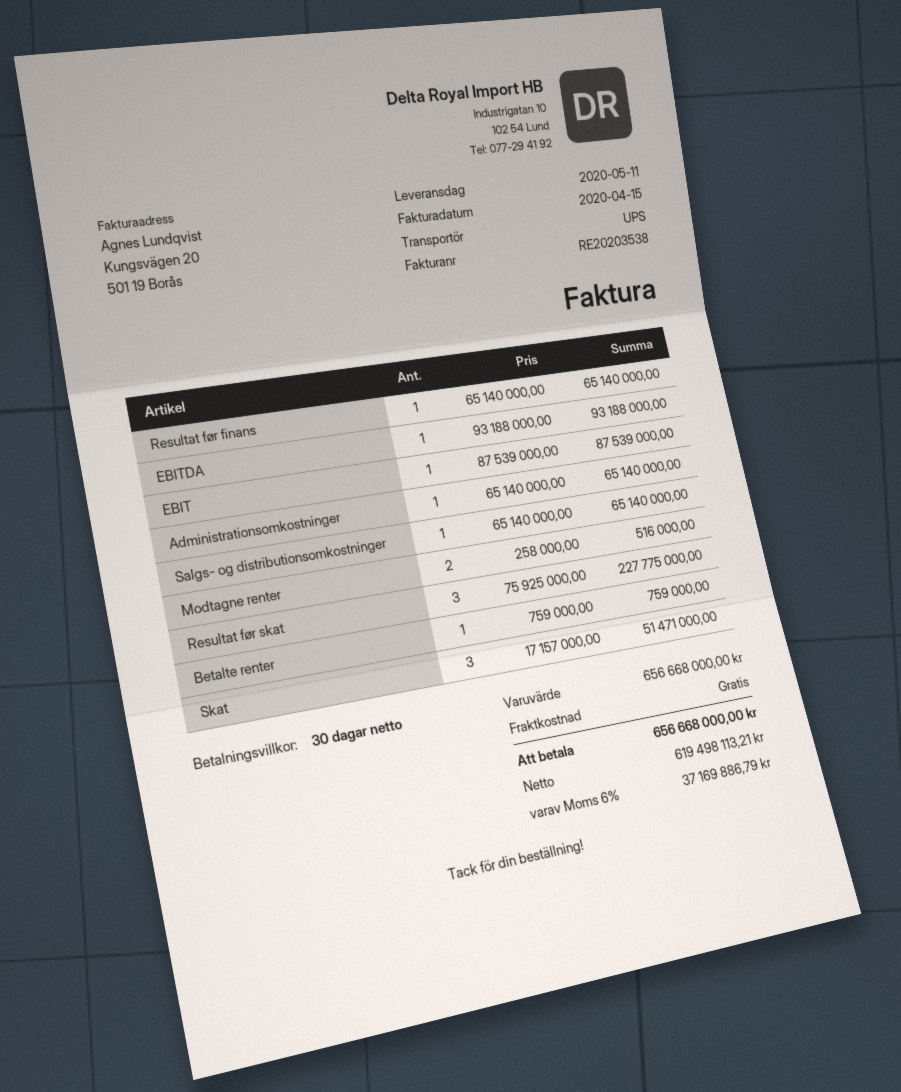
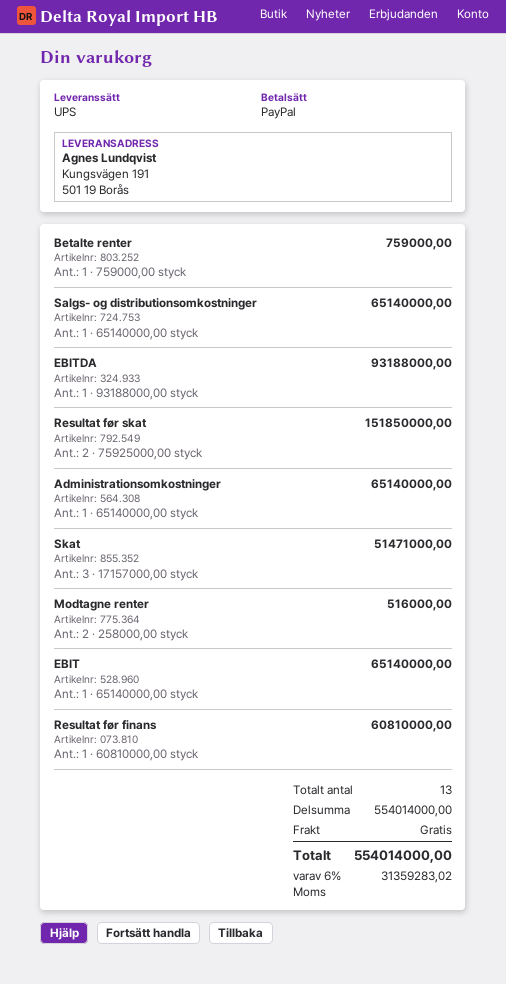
Resultat før finans: 1 x 65140000.00 = 65140000.00 -> 1 x 60810000.00 = 60810000.00
EBIT: 1 x 87539000.00 = 87539000.00 -> 1 x 65140000.00 = 65140000.00
Resultat før skat: 3 x 75925000.00 = 227775000.00 -> 2 x 75925000.00 = 151850000.00
subtotal: 656668000.00 -> 554014000.00
tax: 6% = 37169886.79 -> 6% = 31359283.02
total: 656668000.00 -> 554014000.00

